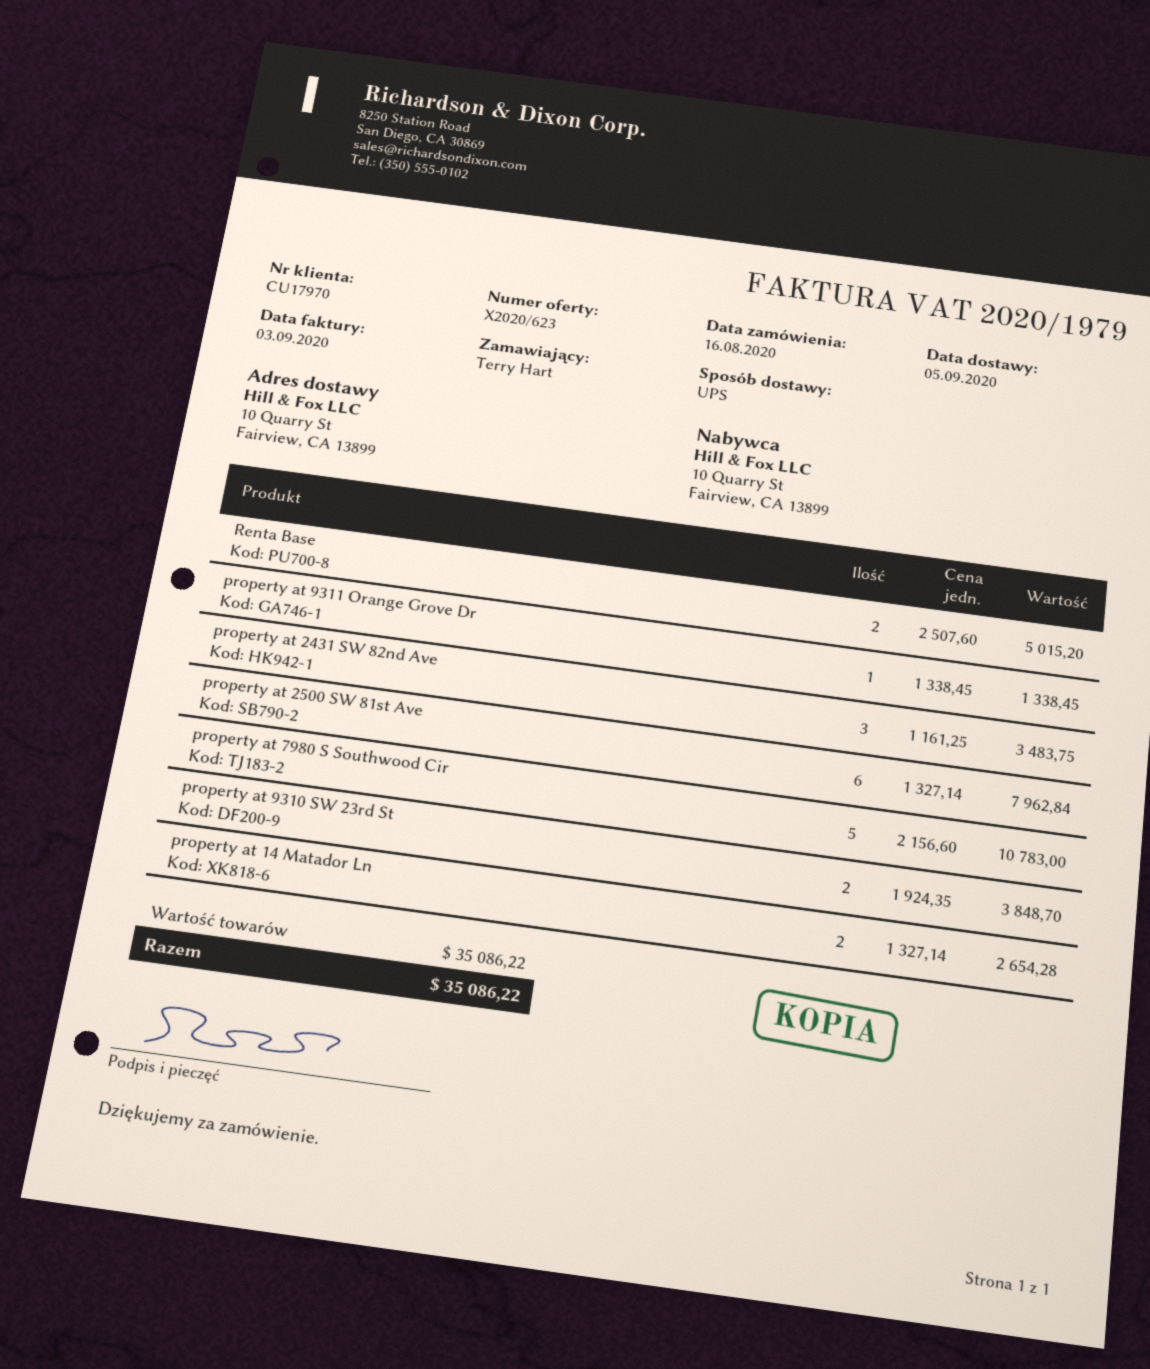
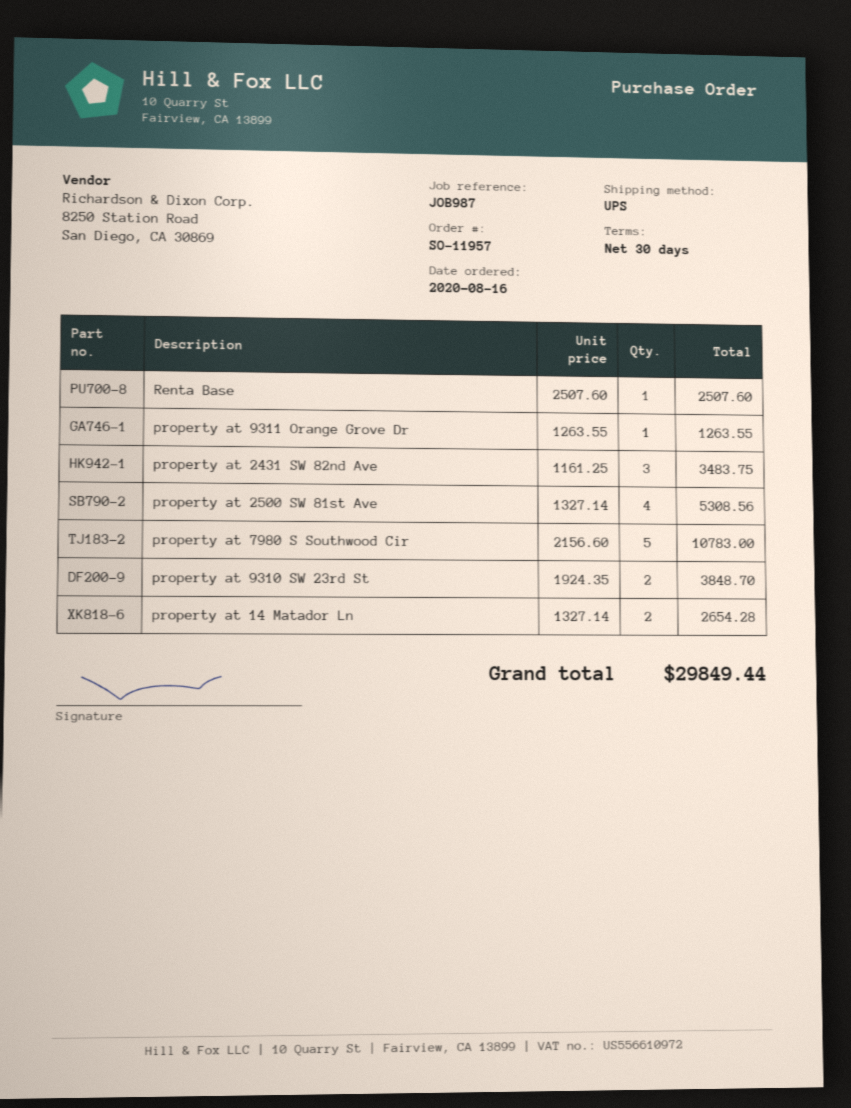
Renta Base: 2 x 2507.60 = 5015.20 -> 1 x 2507.60 = 2507.60
property at 9311 Orange Grove Dr: 1 x 1338.45 = 1338.45 -> 1 x 1263.55 = 1263.55
property at 2500 SW 81st Ave: 6 x 1327.14 = 7962.84 -> 4 x 1327.14 = 5308.56
total: 35086.22 -> 29849.44

